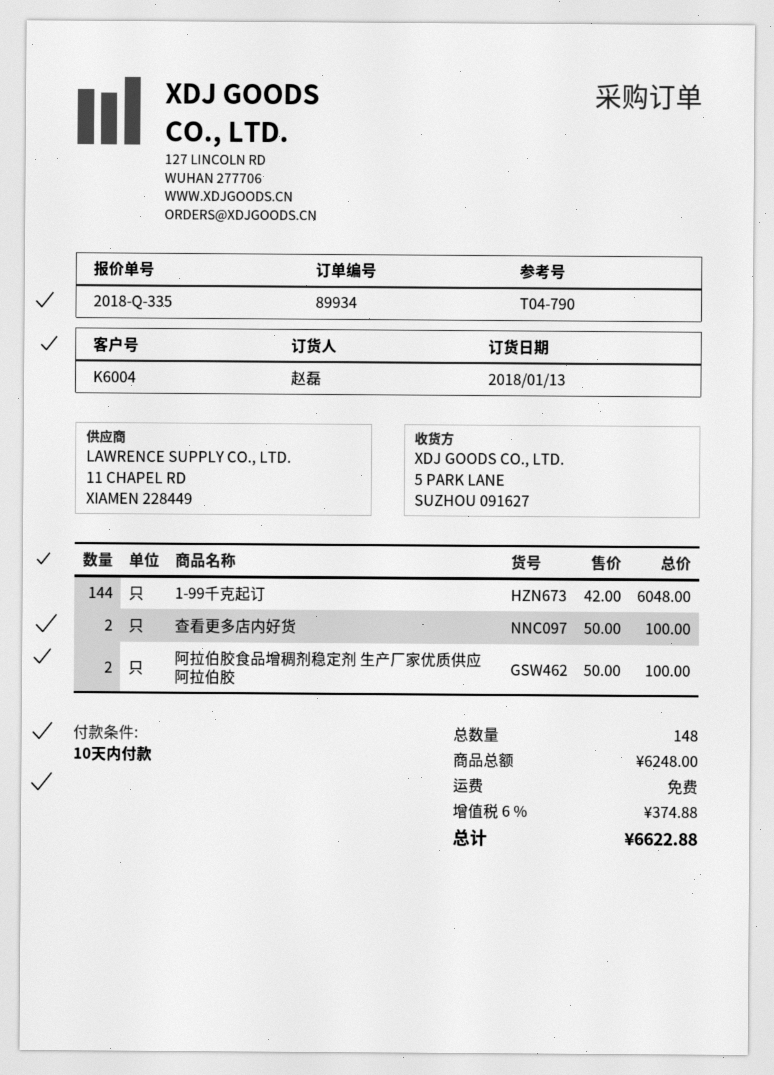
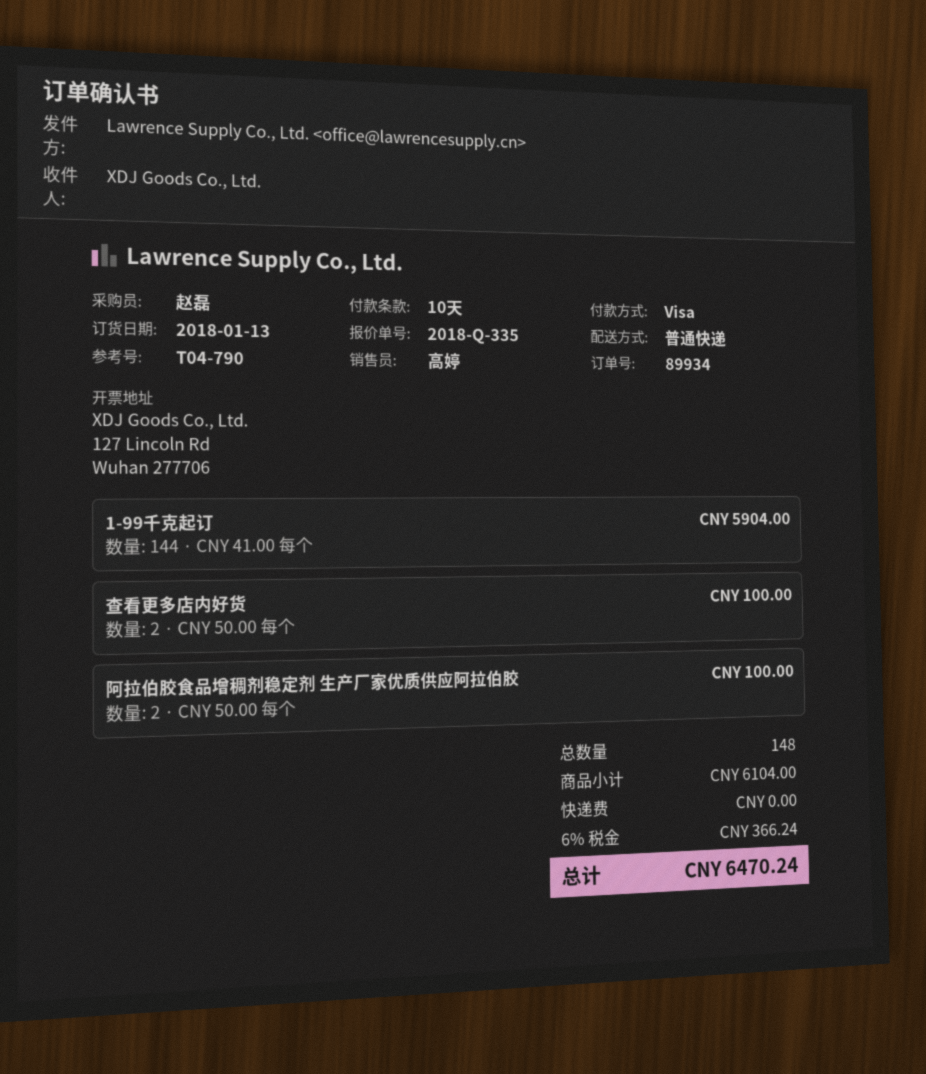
1-99千克起订: 144 x 42.00 = 6048.00 -> 144 x 41.00 = 5904.00
subtotal: 6248.00 -> 6104.00
tax: 6% = 374.88 -> 6% = 366.24
total: 6622.88 -> 6470.24

